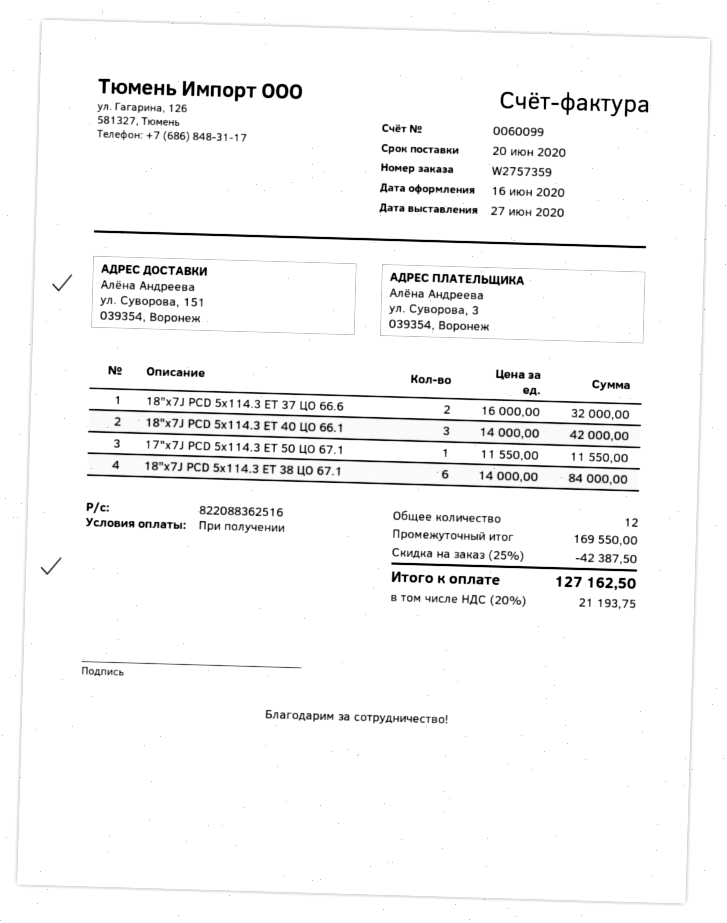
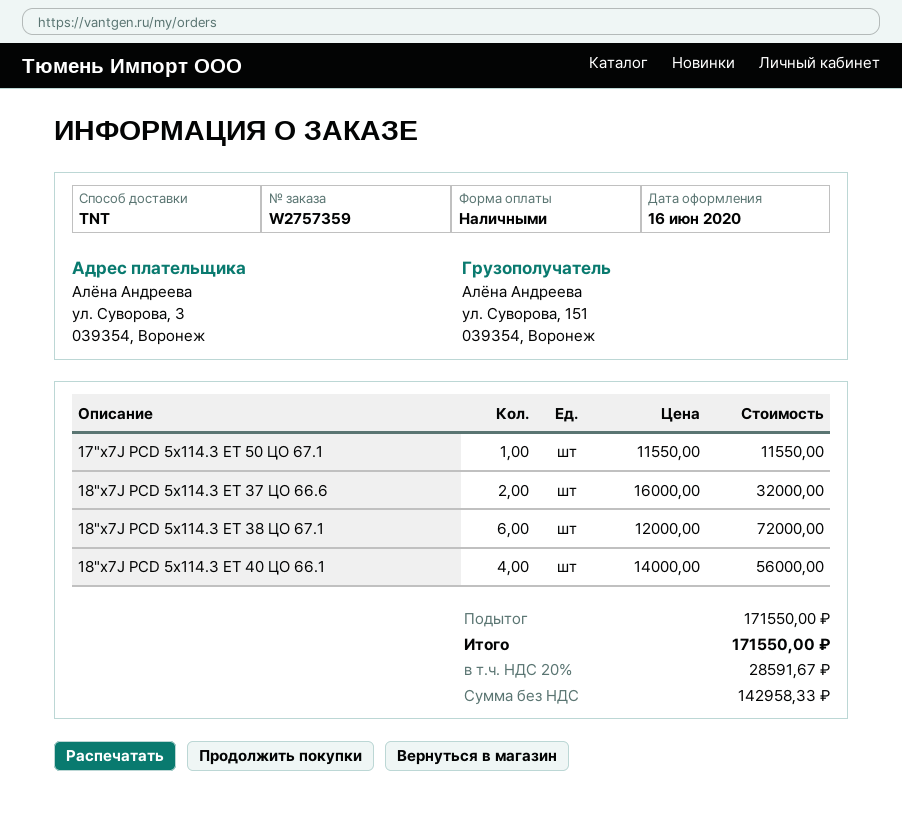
18"x7J PCD 5x114.3 ЕТ 40 ЦО 66.1: 3 x 14000.00 = 42000.00 -> 4 x 14000.00 = 56000.00
18"x7J PCD 5x114.3 ЕТ 38 ЦО 67.1: 6 x 14000.00 = 84000.00 -> 6 x 12000.00 = 72000.00
subtotal: 169550.00 -> 171550.00
discount: 25% = 42387.50 -> none
tax: 20% = 21193.75 -> 20% = 28591.67
total: 127162.50 -> 171550.00

